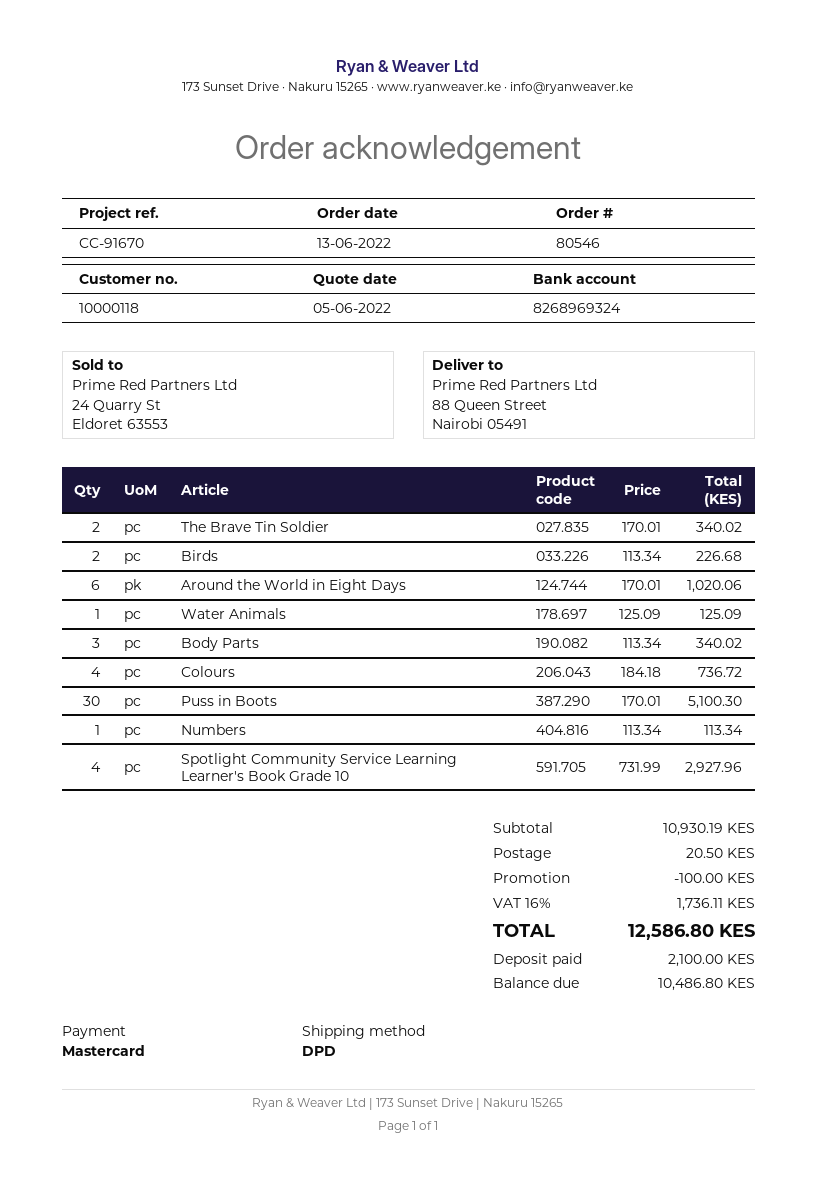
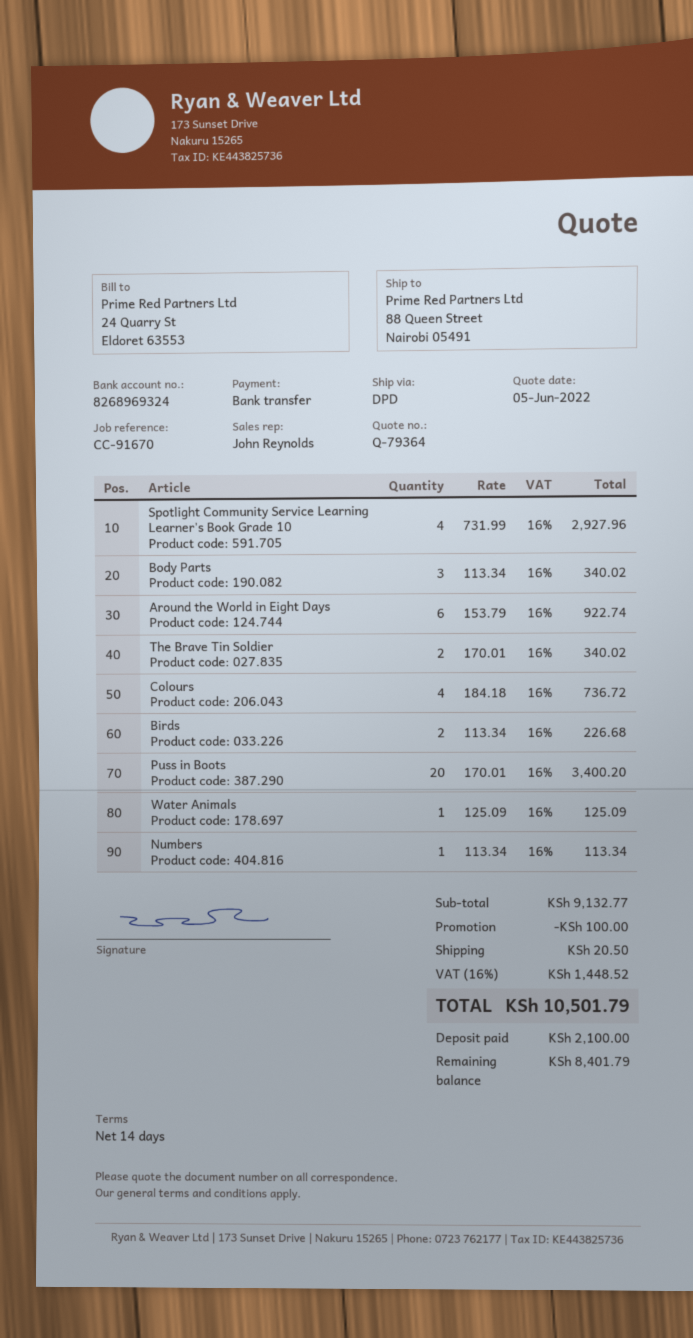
payment method: Mastercard -> bank transfer
Around the World in Eight Days: 6 x 170.01 = 1020.06 -> 6 x 153.79 = 922.74
Puss in Boots: 30 x 170.01 = 5100.30 -> 20 x 170.01 = 3400.20
subtotal: 10930.19 -> 9132.77
tax: 16% = 1736.11 -> 16% = 1448.52
total: 12586.80 -> 10501.79
balance: 10486.80 -> 8401.79

